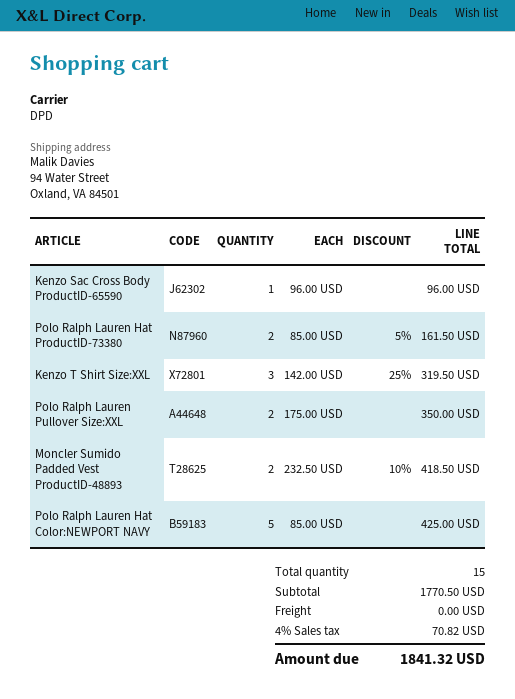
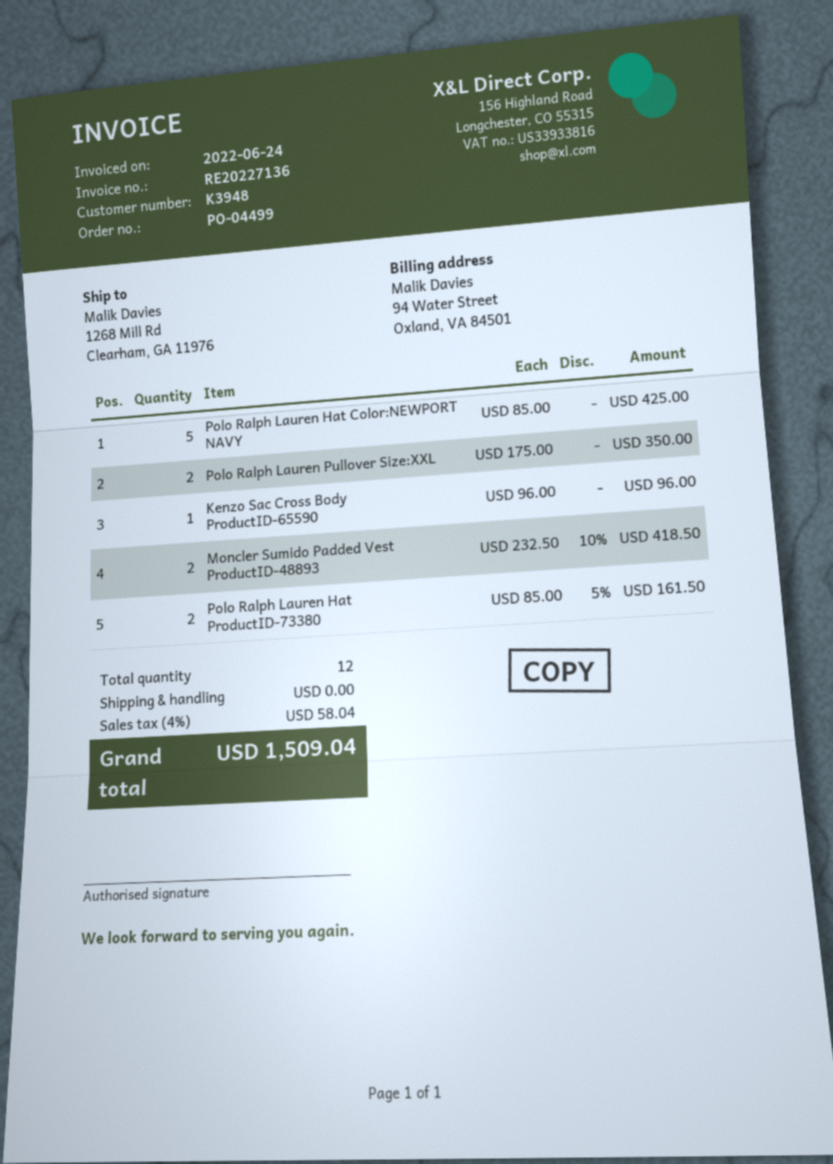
ship to: 94 Water Street, Oxland, VA 84501 -> 1268 Mill Rd, Clearham, GA 11976
Kenzo T Shirt Size:XXL: 3 x 142.00 - 25% = 319.50 -> none
total quantity: 15 -> 12
tax: 4% = 70.82 -> 4% = 58.04
total: 1841.32 -> 1509.04

